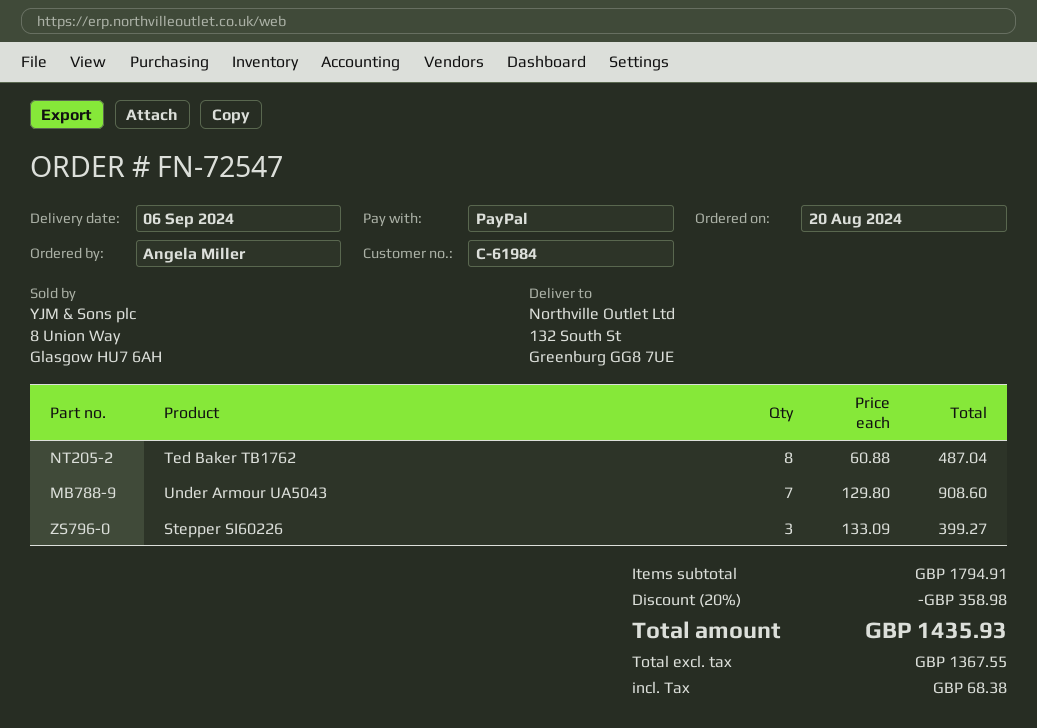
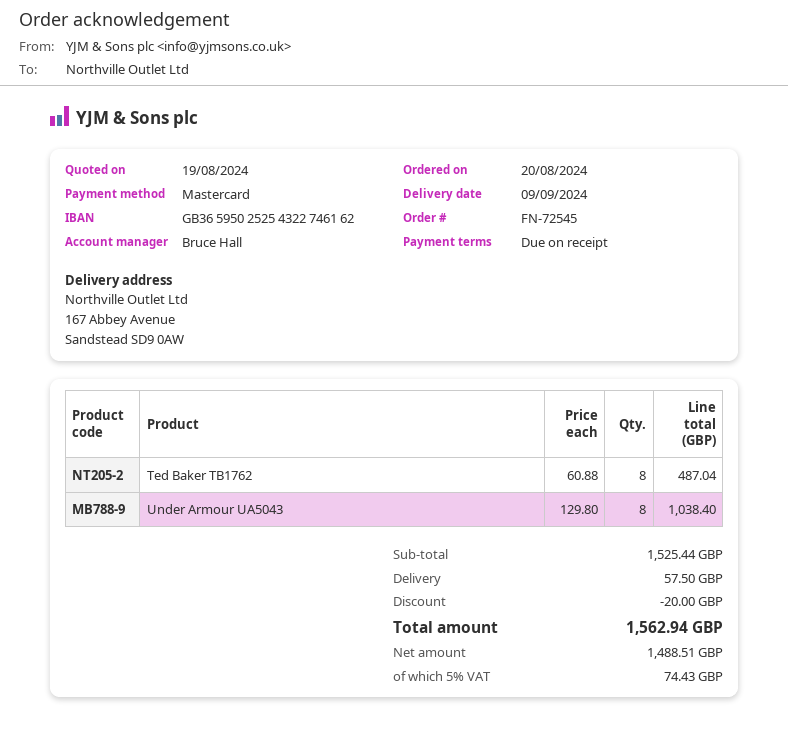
order number: FN-72547 -> FN-72545
delivery date: 2024-09-06 -> 2024-09-09
payment method: PayPal -> Mastercard
ship to: 132 South St, Greenburg GG8 7UE -> 167 Abbey Avenue, Sandstead SD9 0AW
Under Armour UA5043: 7 x 129.80 = 908.60 -> 8 x 129.80 = 1038.40
Stepper SI60226: 3 x 133.09 = 399.27 -> none
subtotal: 1794.91 -> 1525.44
discount: 358.98 -> 20.00
shipping: none -> 57.50
net: 1367.55 -> 1488.51
tax: 68.38 -> 74.43
total: 1435.93 -> 1562.94

